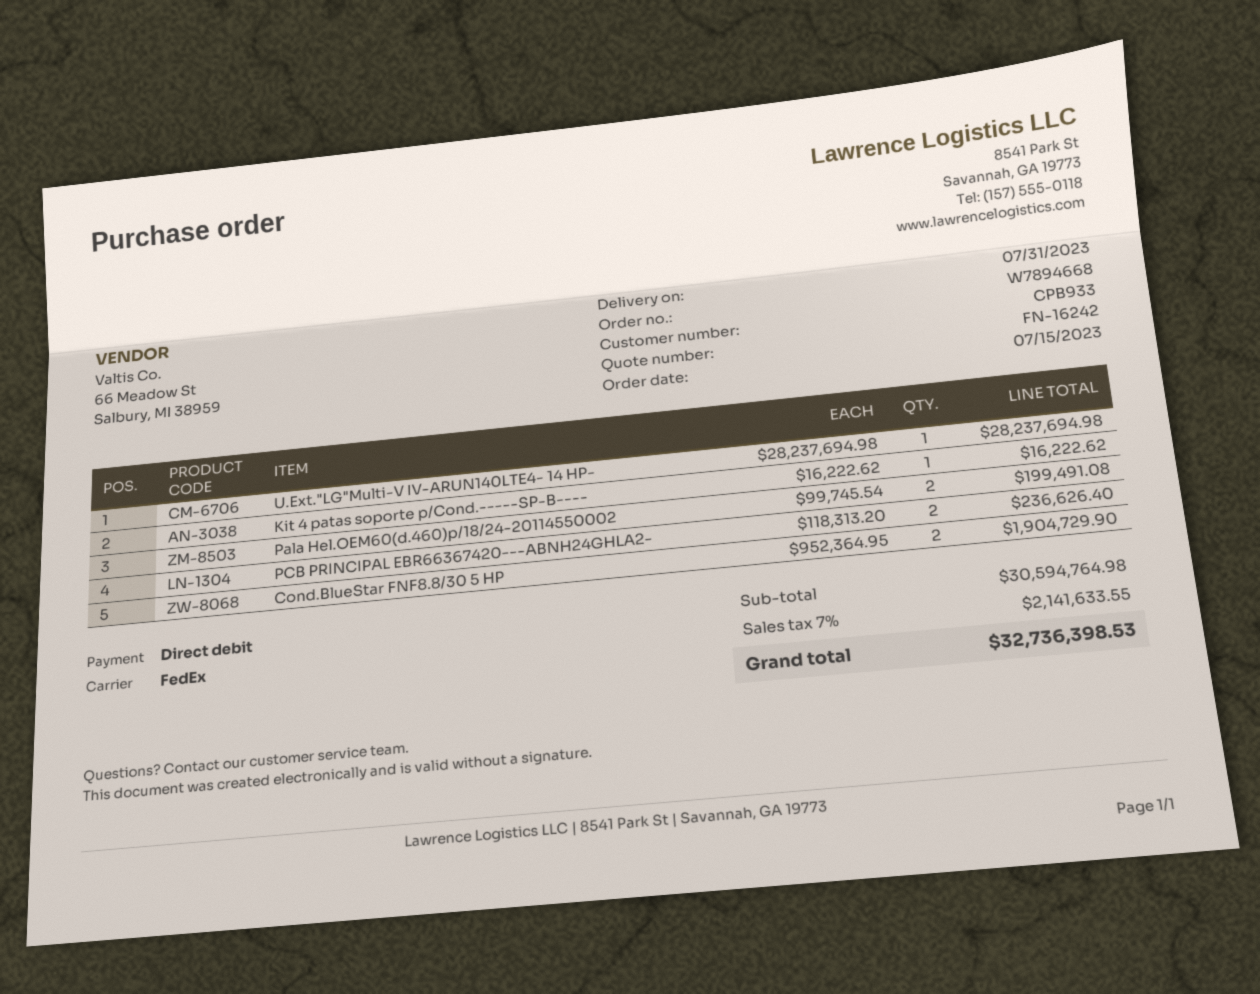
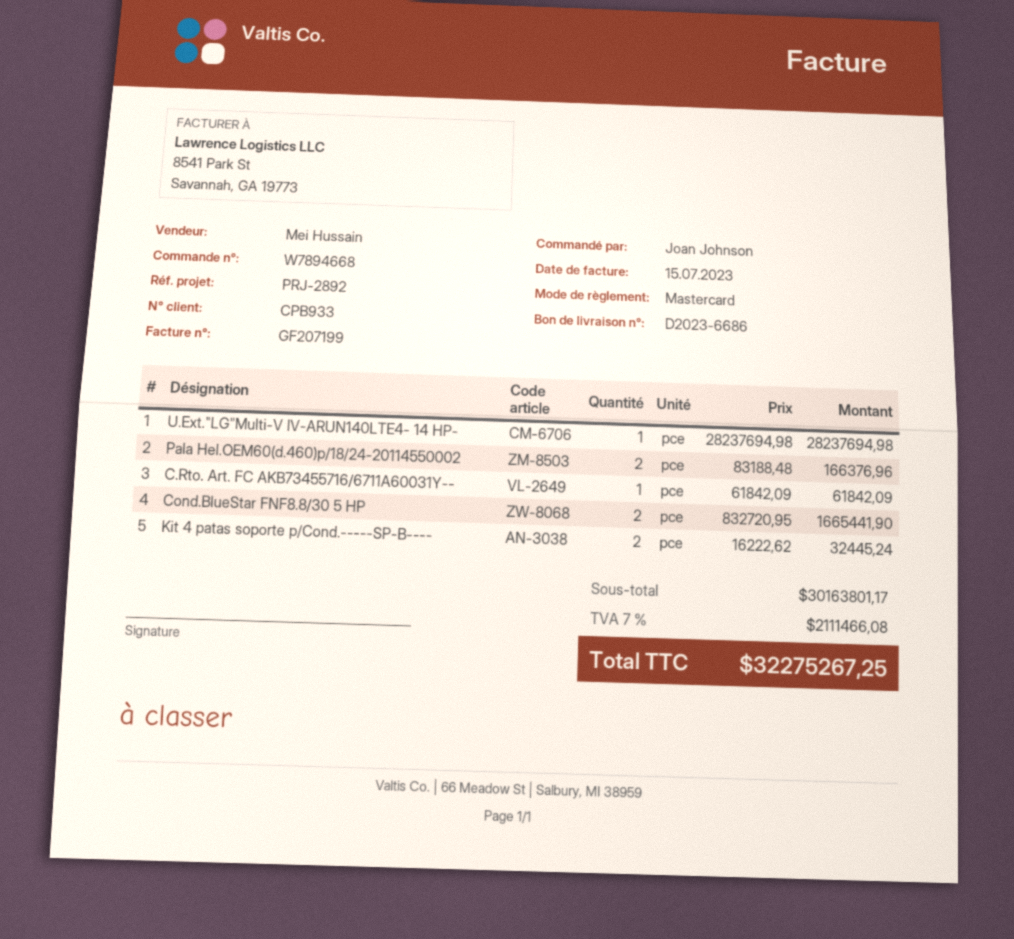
payment method: direct debit -> Mastercard
Kit 4 patas soporte p/Cond.-----SP-B----: 1 x 16222.62 = 16222.62 -> 2 x 16222.62 = 32445.24
Pala Hel.OEM60(d.460)p/18/24-20114550002: 2 x 99745.54 = 199491.08 -> 2 x 83188.48 = 166376.96
PCB PRINCIPAL EBR66367420---ABNH24GHLA2-: 2 x 118313.20 = 236626.40 -> none
Cond.BlueStar FNF8.8/30 5 HP: 2 x 952364.95 = 1904729.90 -> 2 x 832720.95 = 1665441.90
C.Rto. Art. FC AKB73455716/6711A60031Y--: none -> 1 x 61842.09 = 61842.09
subtotal: 30594764.98 -> 30163801.17
tax: 7% = 2141633.55 -> 7% = 2111466.08
total: 32736398.53 -> 32275267.25

